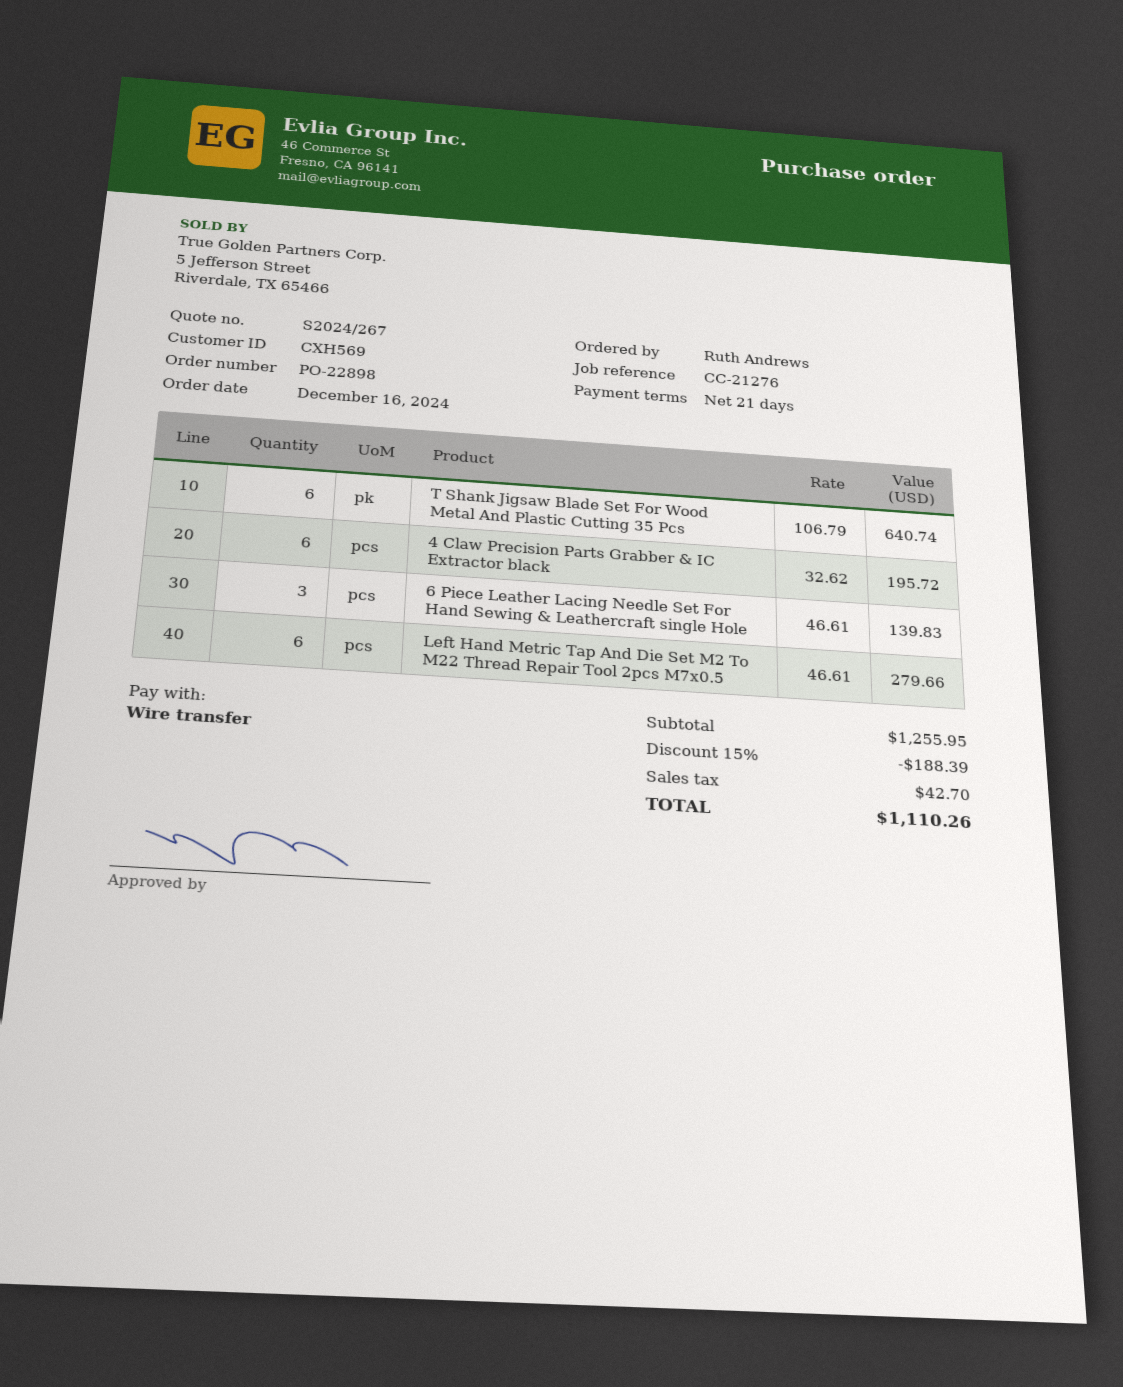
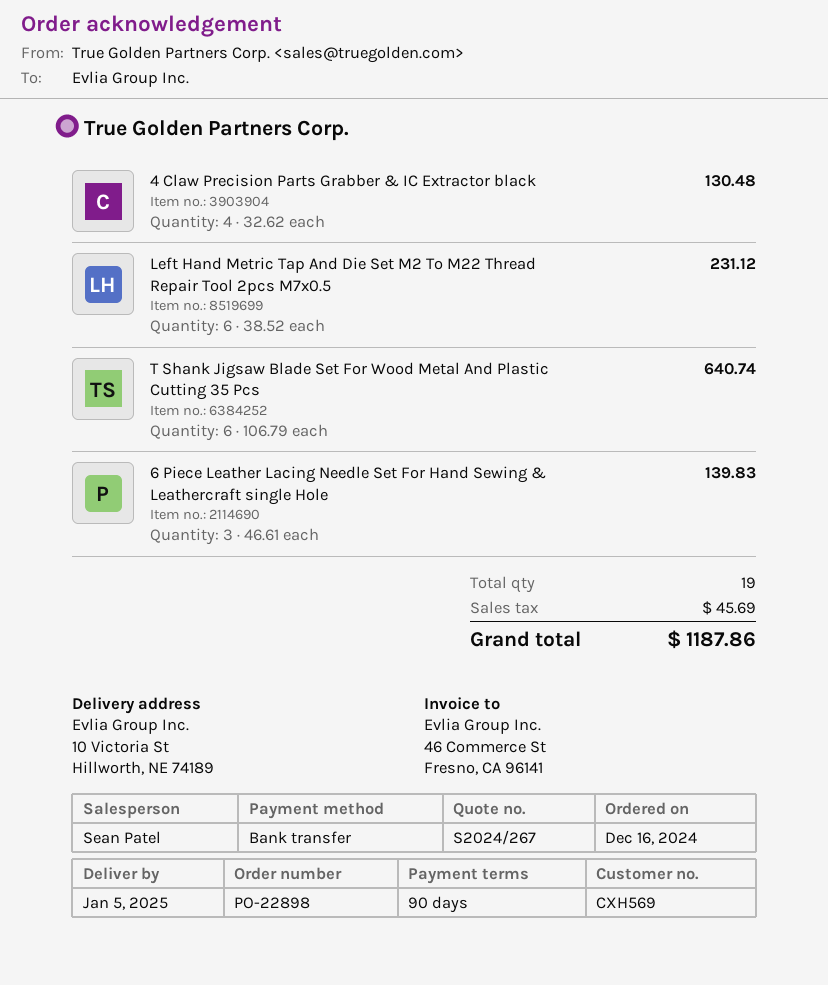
payment terms: 21 days -> 90 days
4 Claw Precision Parts Grabber & IC Extractor black: 6 x 32.62 = 195.72 -> 4 x 32.62 = 130.48
Left Hand Metric Tap And Die Set M2 To M22 Thread Repair Tool 2pcs M7x0.5: 6 x 46.61 = 279.66 -> 6 x 38.52 = 231.12
discount: 15% = 188.39 -> none
tax: 42.70 -> 45.69
total: 1110.26 -> 1187.86

